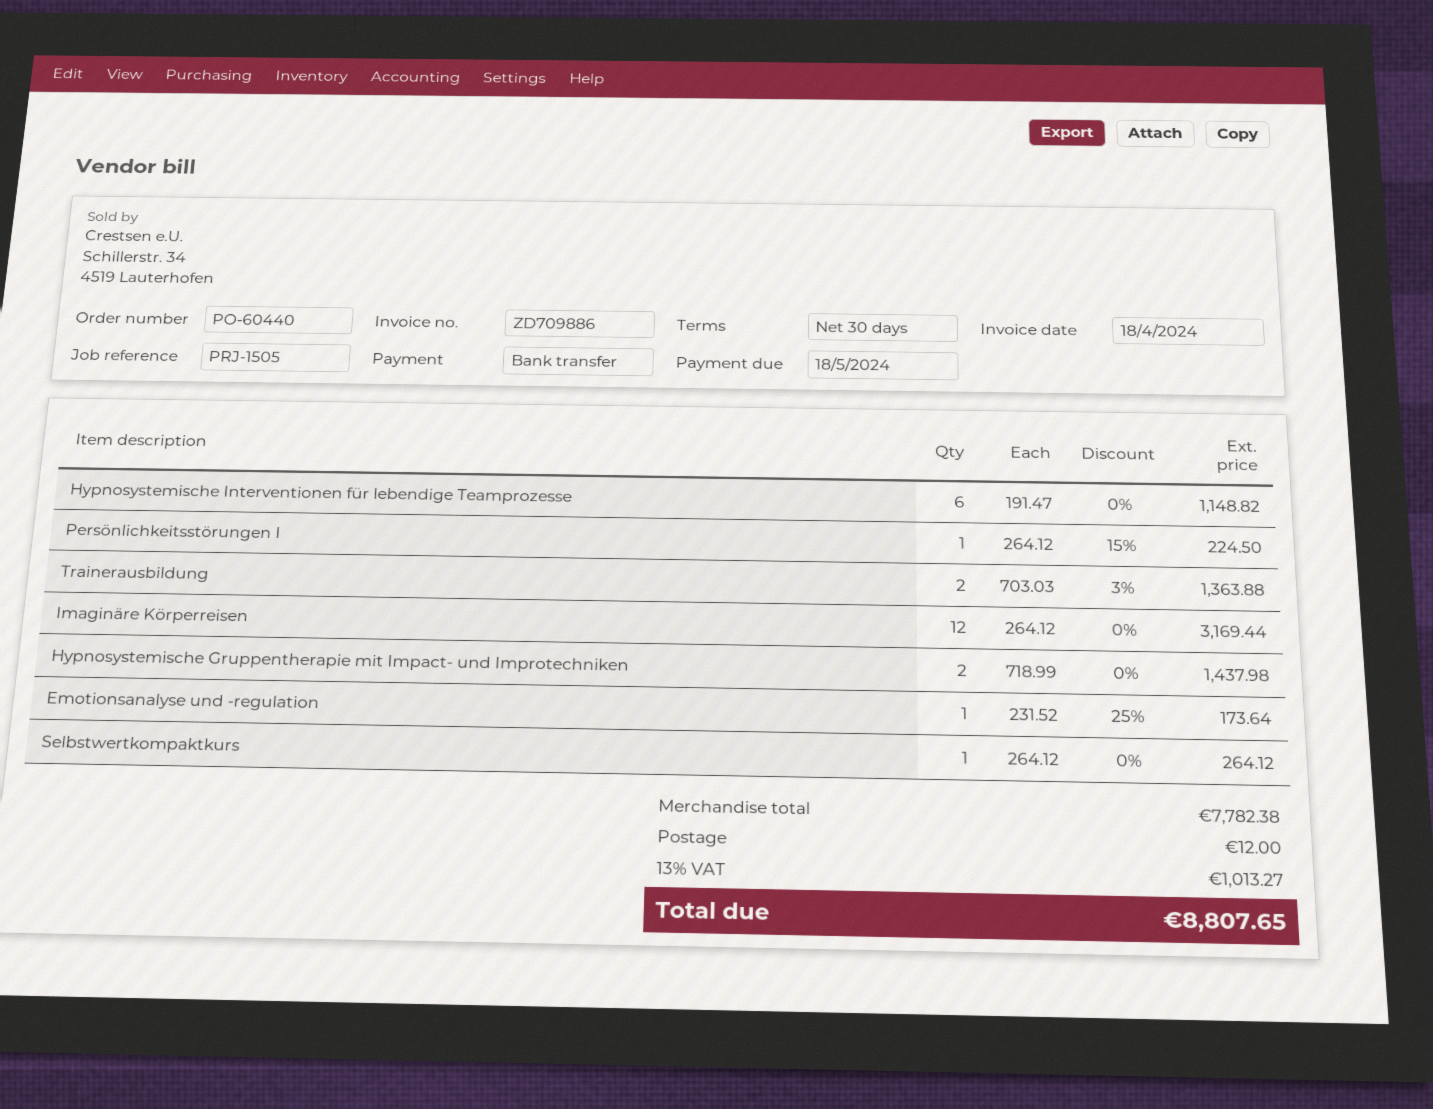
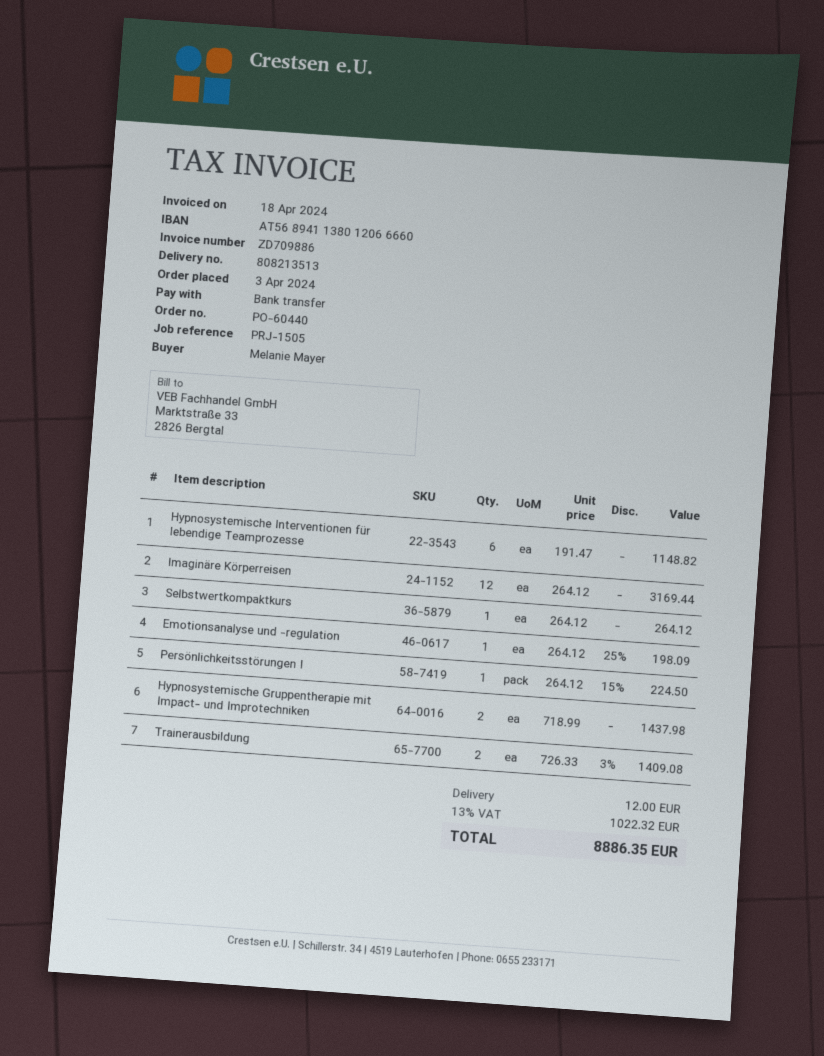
Trainerausbildung: 2 x 703.03 - 3% = 1363.88 -> 2 x 726.33 - 3% = 1409.08
Emotionsanalyse und -regulation: 1 x 231.52 - 25% = 173.64 -> 1 x 264.12 - 25% = 198.09
tax: 13% = 1013.27 -> 13% = 1022.32
total: 8807.65 -> 8886.35

